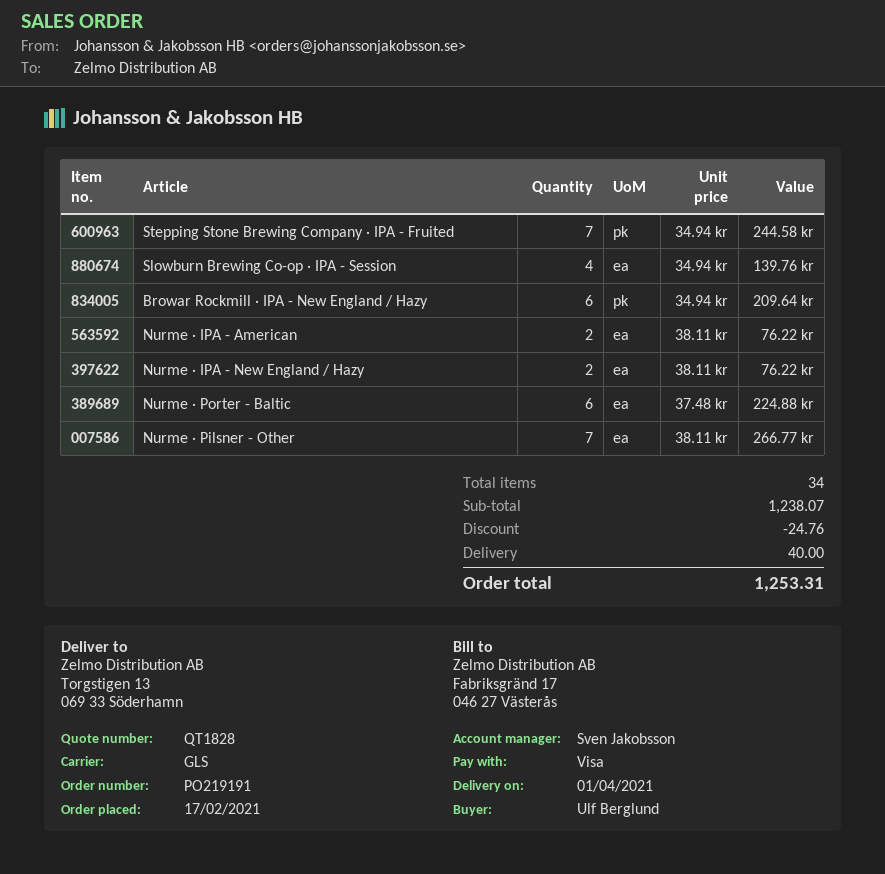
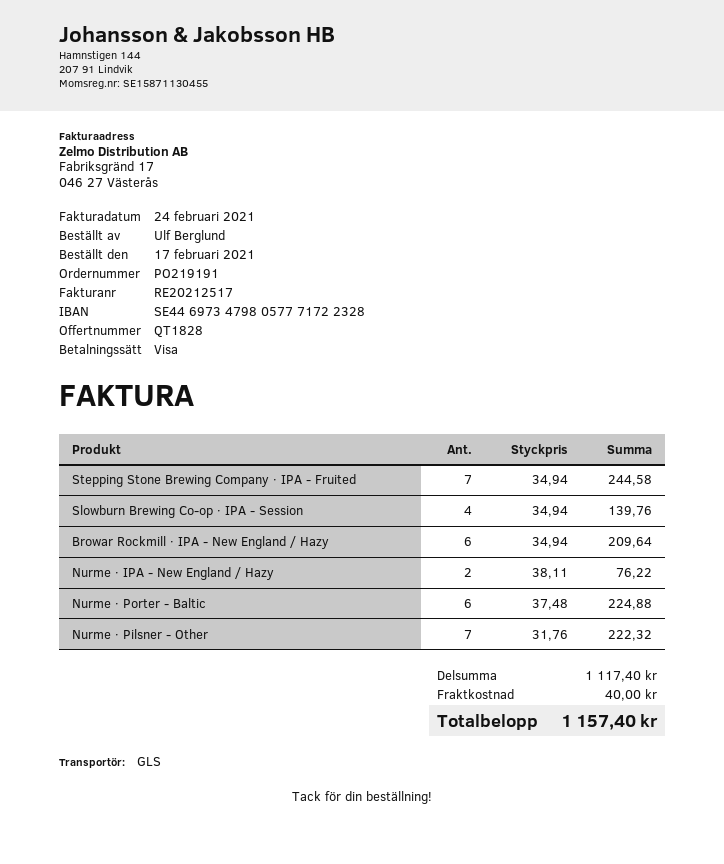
Nurme · IPA - American: 2 x 38.11 = 76.22 -> none
Nurme · Pilsner - Other: 7 x 38.11 = 266.77 -> 7 x 31.76 = 222.32
subtotal: 1238.07 -> 1117.40
discount: 24.76 -> none
total: 1253.31 -> 1157.40

